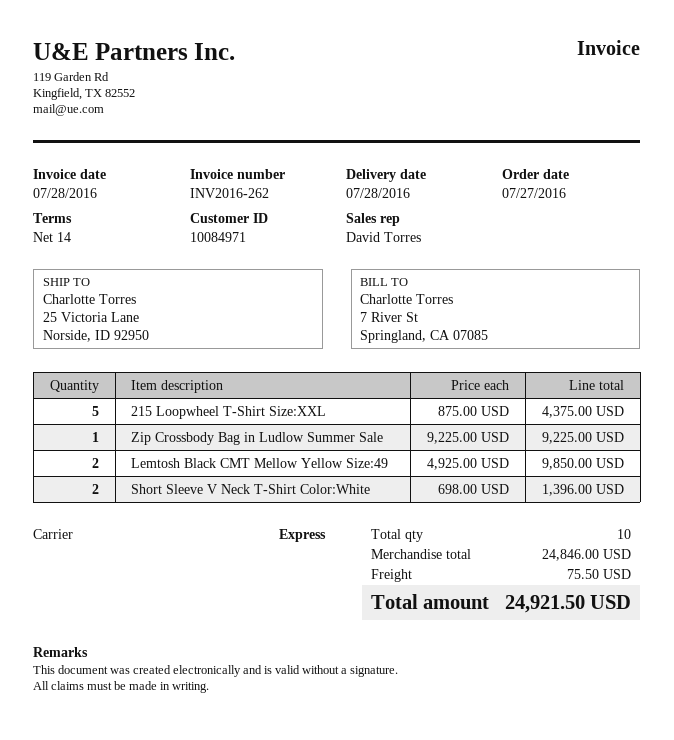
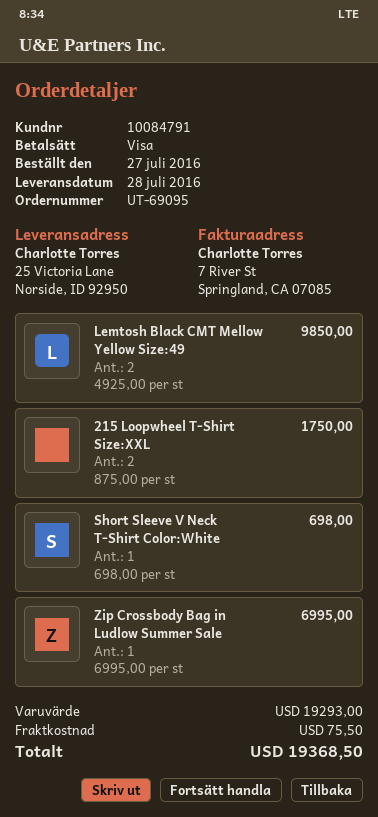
customer number: 10084971 -> 10084791
215 Loopwheel T-Shirt Size:XXL: 5 x 875.00 = 4375.00 -> 2 x 875.00 = 1750.00
Zip Crossbody Bag in Ludlow Summer Sale: 1 x 9225.00 = 9225.00 -> 1 x 6995.00 = 6995.00
Short Sleeve V Neck T-Shirt Color:White: 2 x 698.00 = 1396.00 -> 1 x 698.00 = 698.00
subtotal: 24846.00 -> 19293.00
total: 24921.50 -> 19368.50

